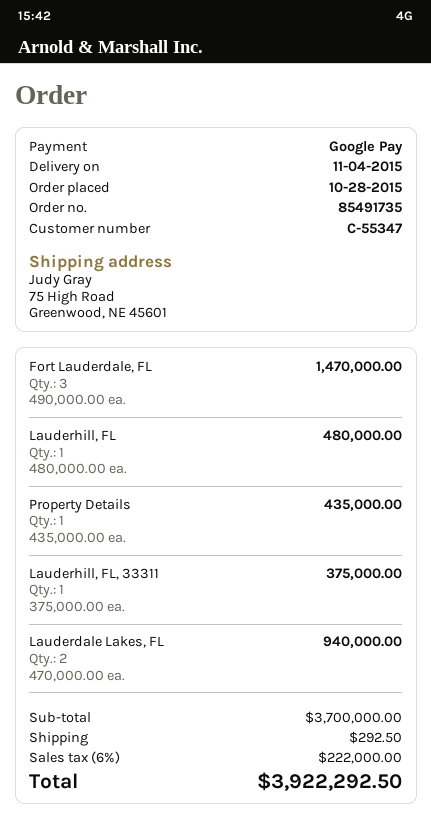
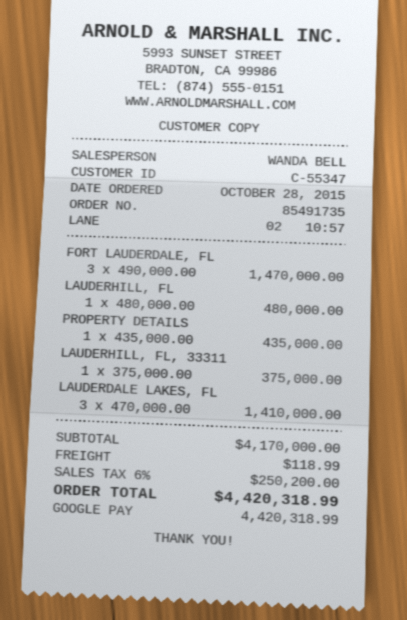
Lauderdale Lakes, FL: 2 x 470000.00 = 940000.00 -> 3 x 470000.00 = 1410000.00
subtotal: 3700000.00 -> 4170000.00
shipping: 292.50 -> 118.99
tax: 6% = 222000.00 -> 6% = 250200.00
total: 3922292.50 -> 4420318.99

